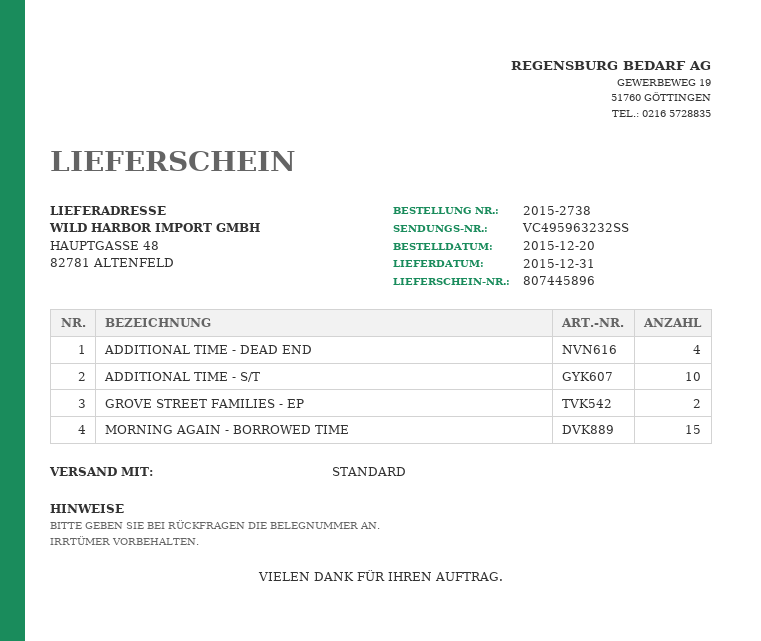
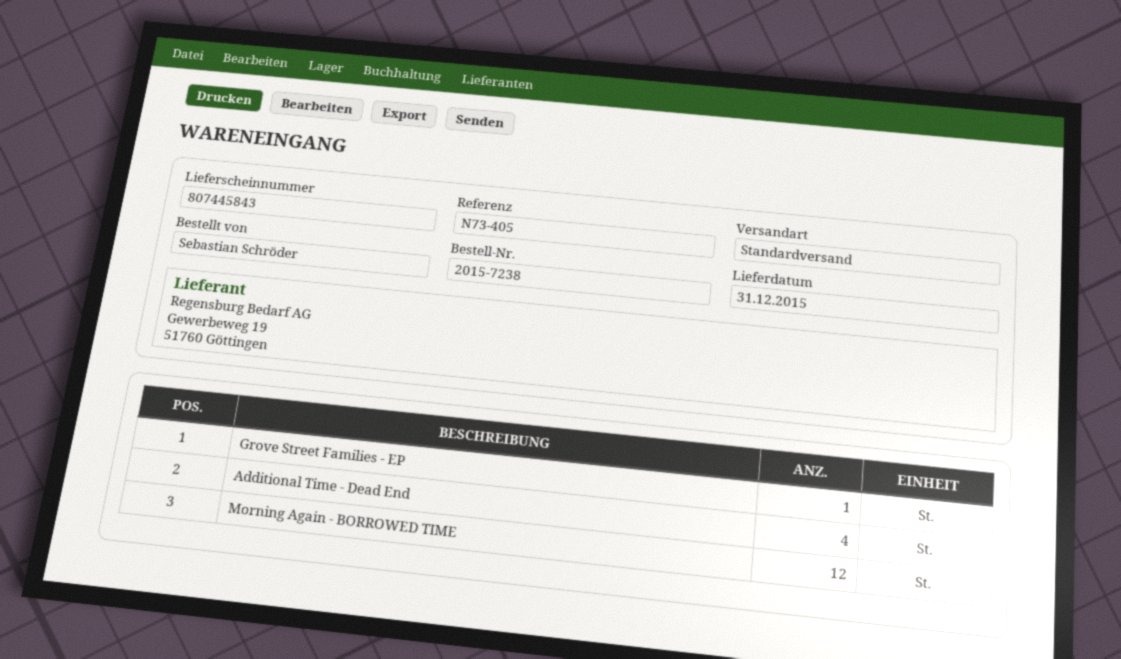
order number: 2015-2738 -> 2015-7238
delivery note number: 807445896 -> 807445843
ADDITIONAL TIME - S/T: 10 -> none
GROVE STREET FAMILIES - EP: 2 -> 1
MORNING AGAIN - BORROWED TIME: 15 -> 12

